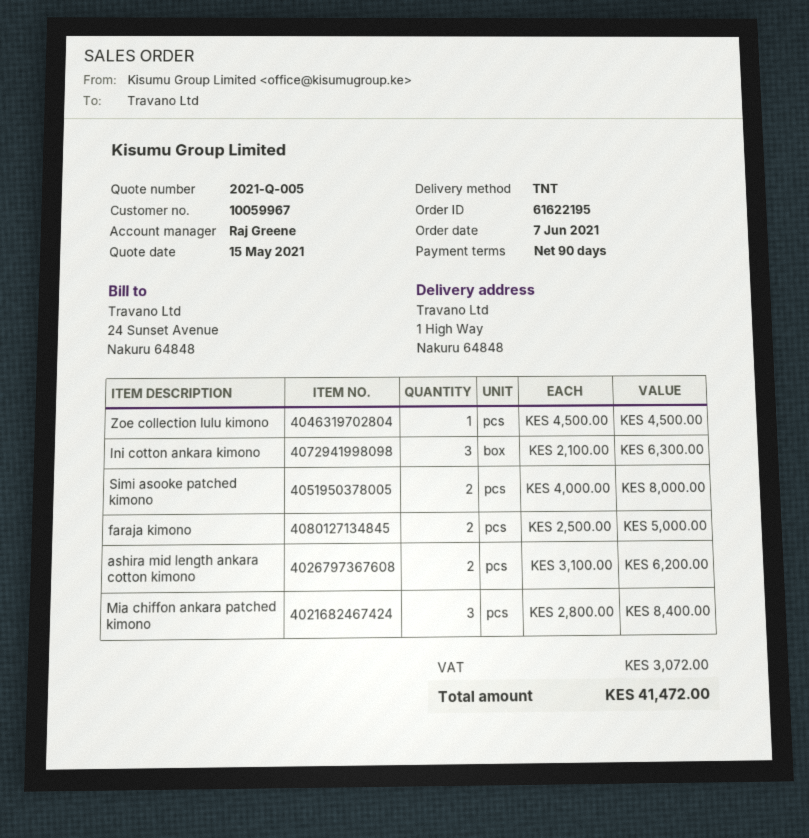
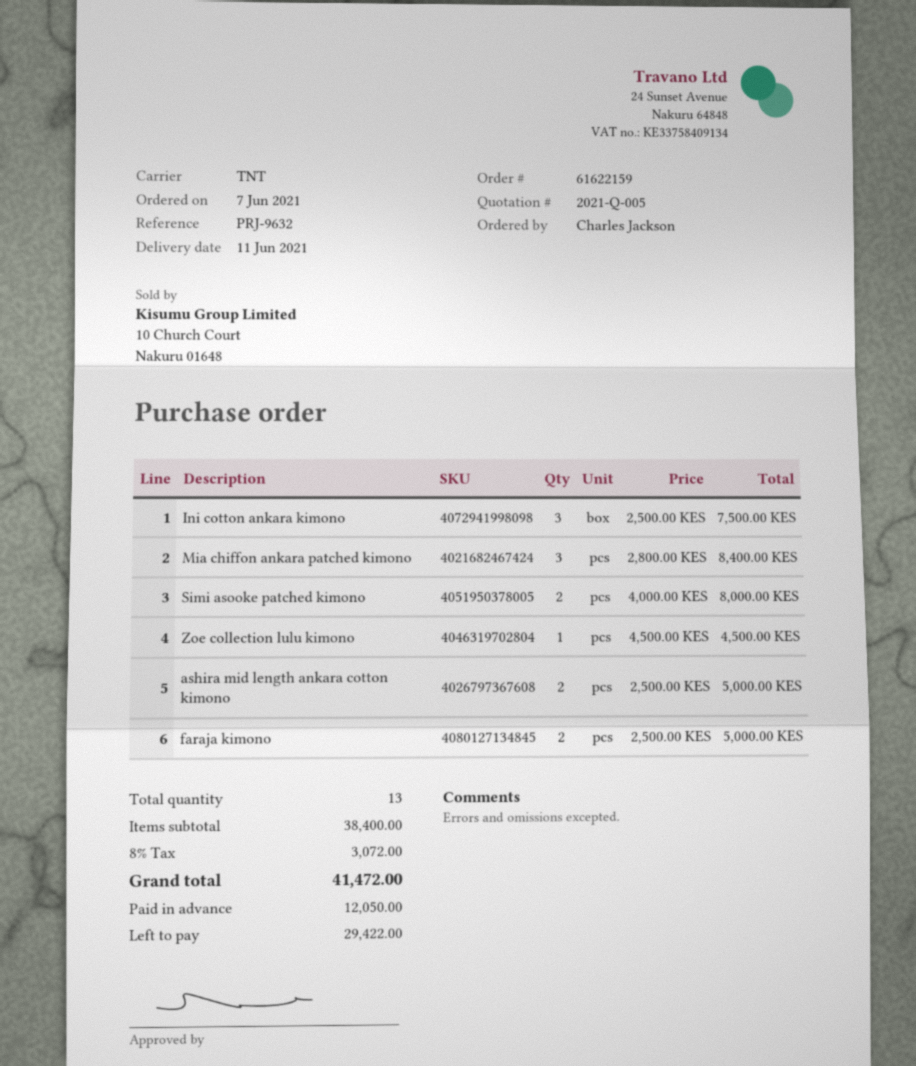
order number: 61622195 -> 61622159
Ini cotton ankara kimono: 3 x 2100.00 = 6300.00 -> 3 x 2500.00 = 7500.00
ashira mid length ankara cotton kimono: 2 x 3100.00 = 6200.00 -> 2 x 2500.00 = 5000.00

